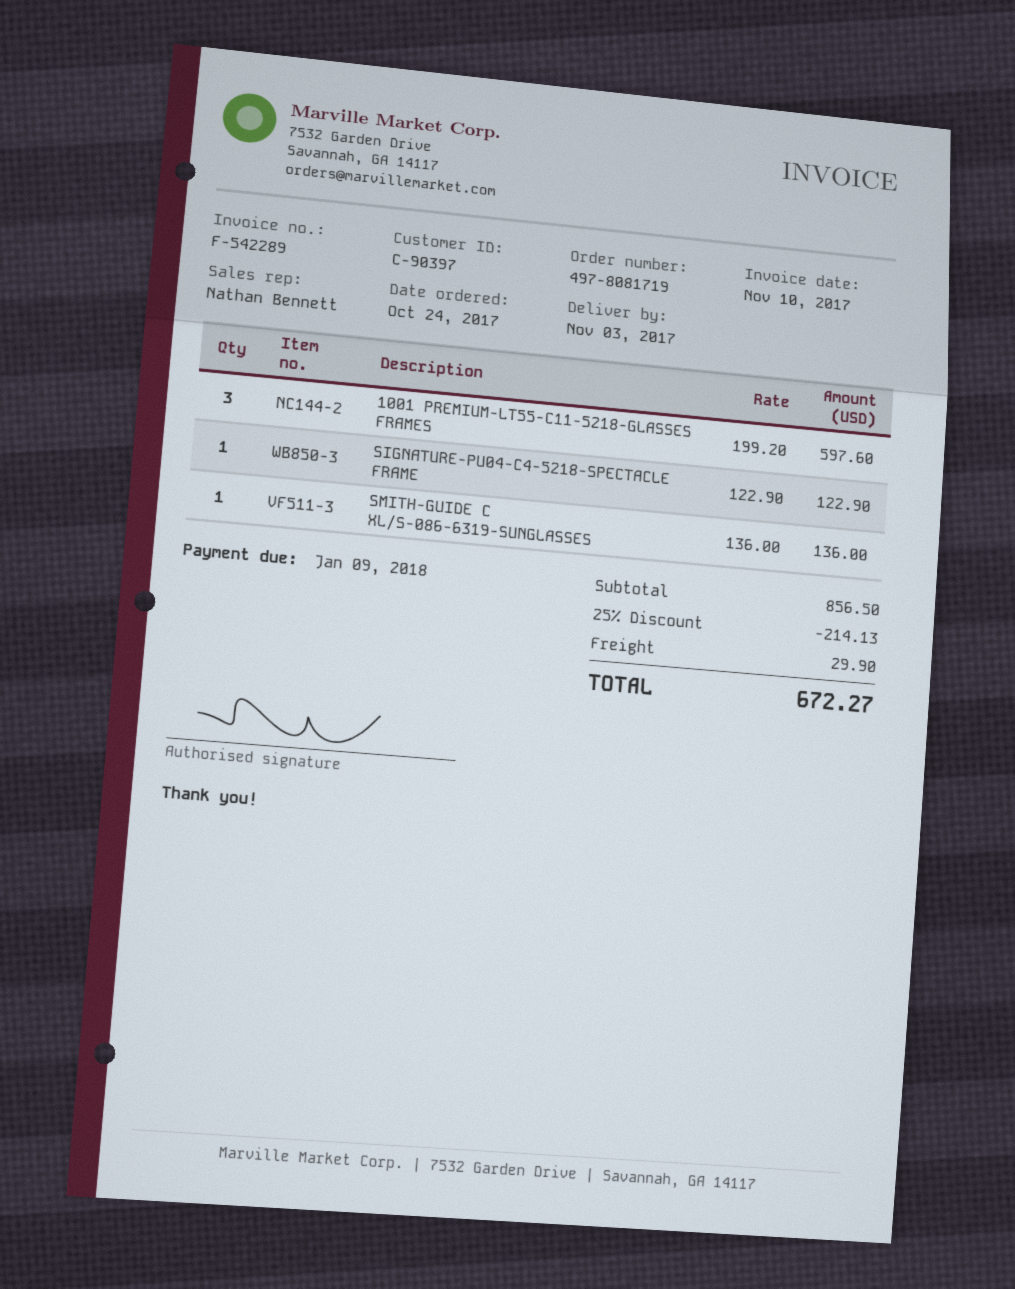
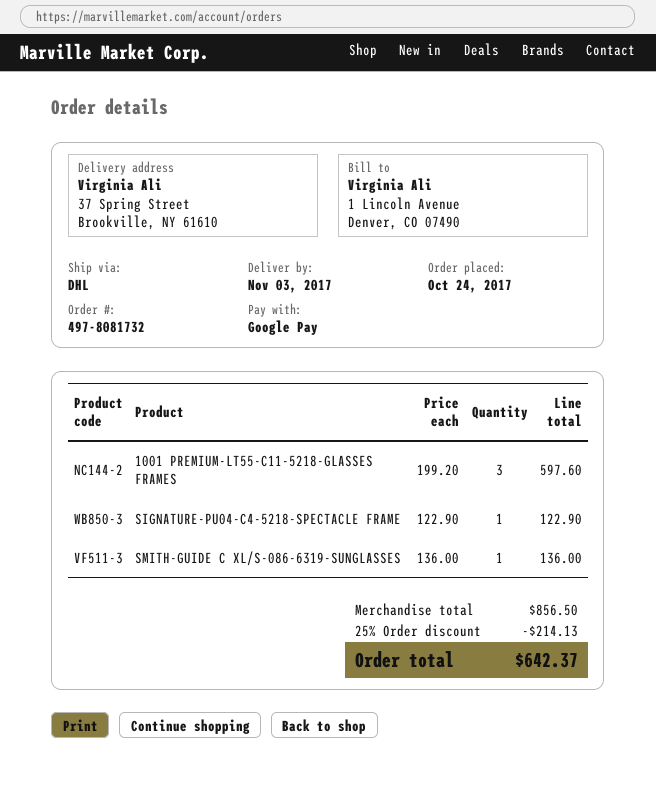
order number: 497-8081719 -> 497-8081732
shipping: 29.90 -> none
total: 672.27 -> 642.37

